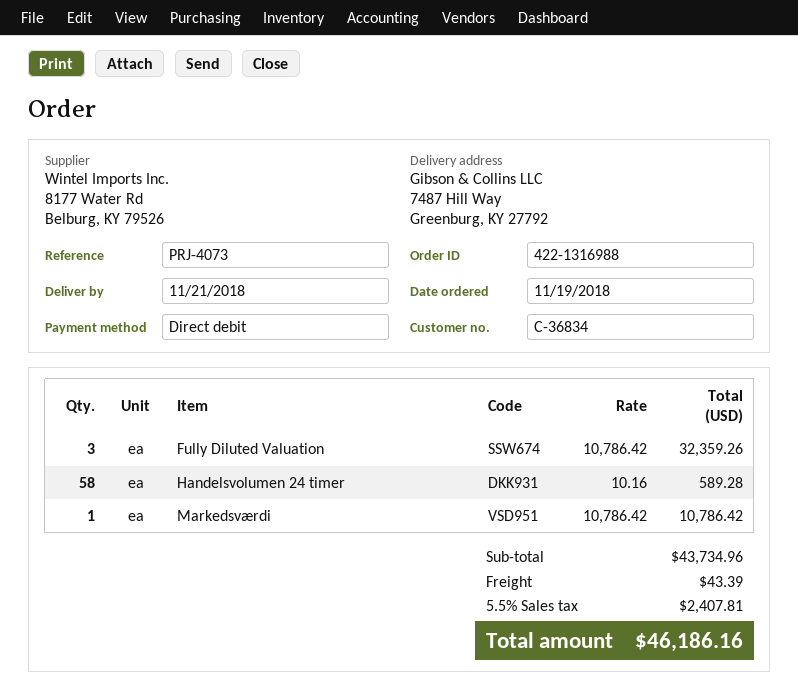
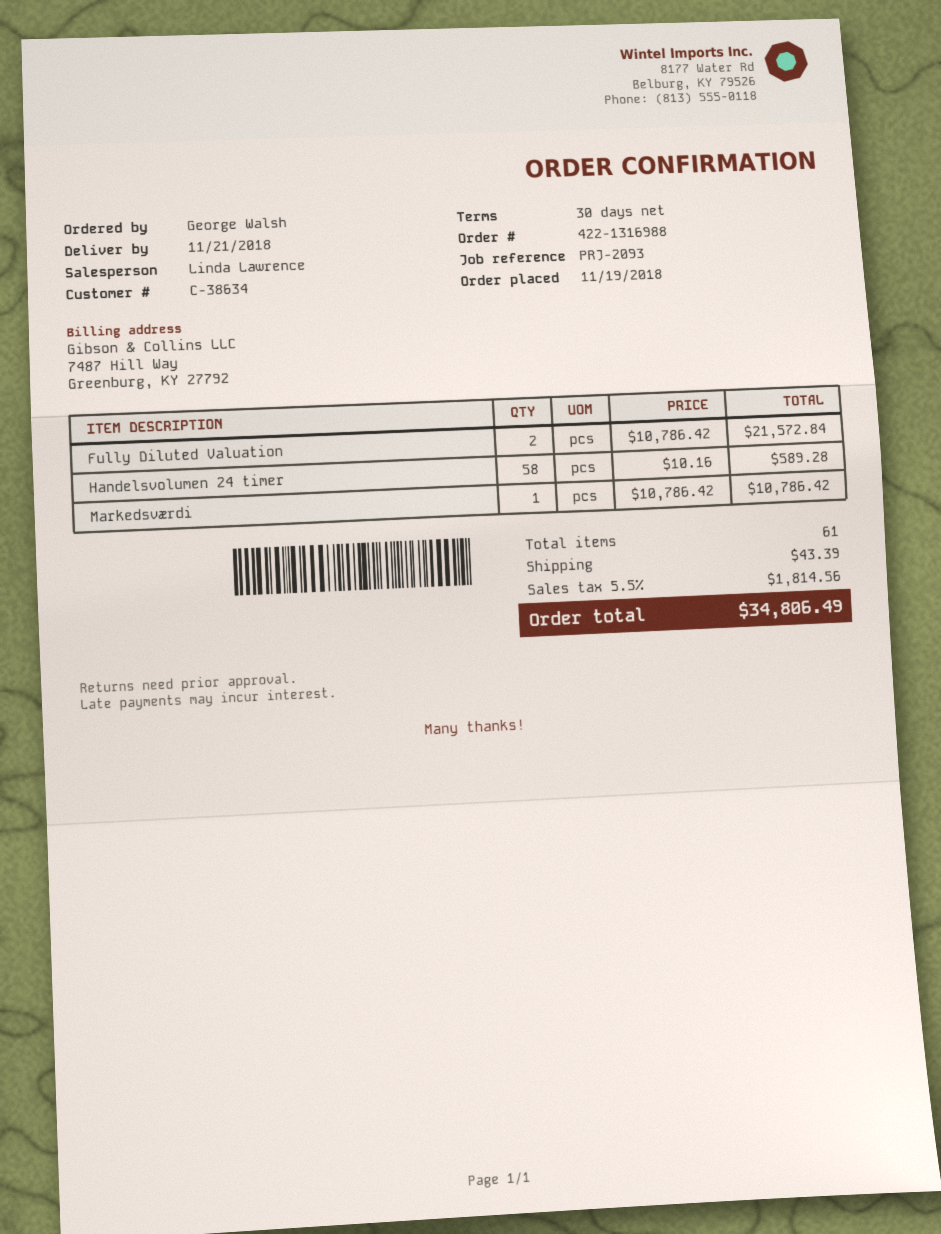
customer number: C-36834 -> C-38634
reference: PRJ-4073 -> PRJ-2093
Fully Diluted Valuation: 3 x 10786.42 = 32359.26 -> 2 x 10786.42 = 21572.84
tax: 5.5% = 2407.81 -> 5.5% = 1814.56
total: 46186.16 -> 34806.49

